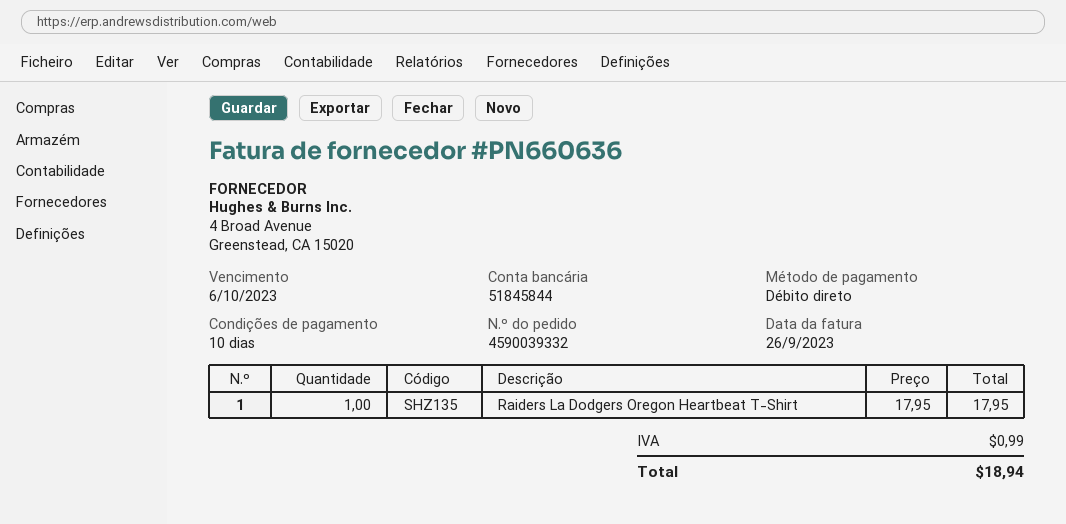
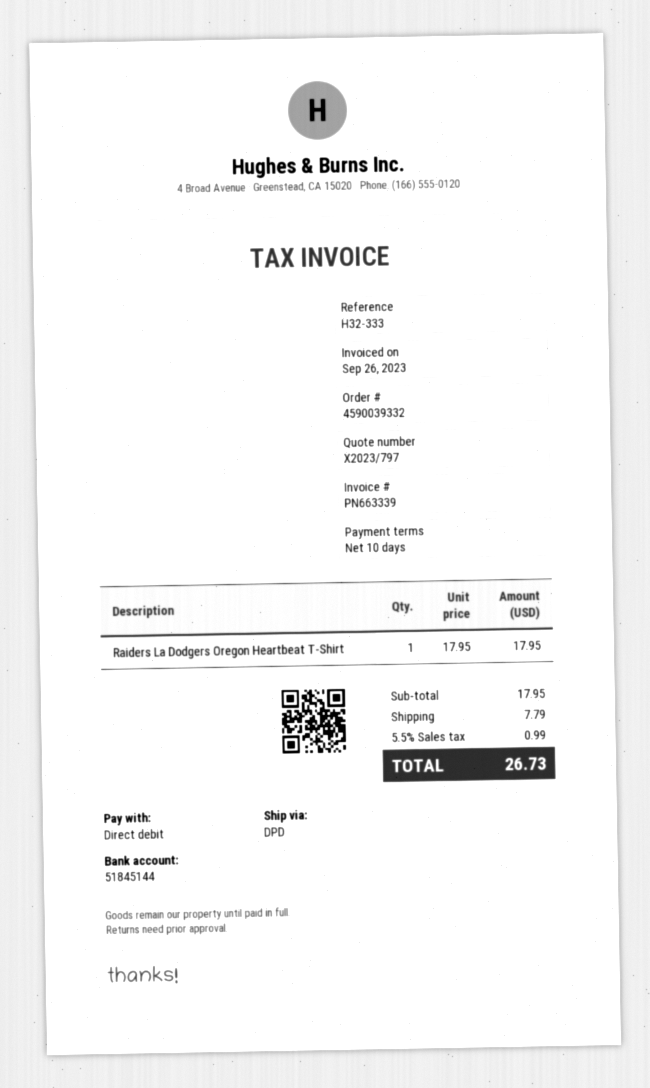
invoice number: PN660636 -> PN663339
bank account: 51845844 -> 51845144
shipping: none -> 7.79
total: 18.94 -> 26.73

